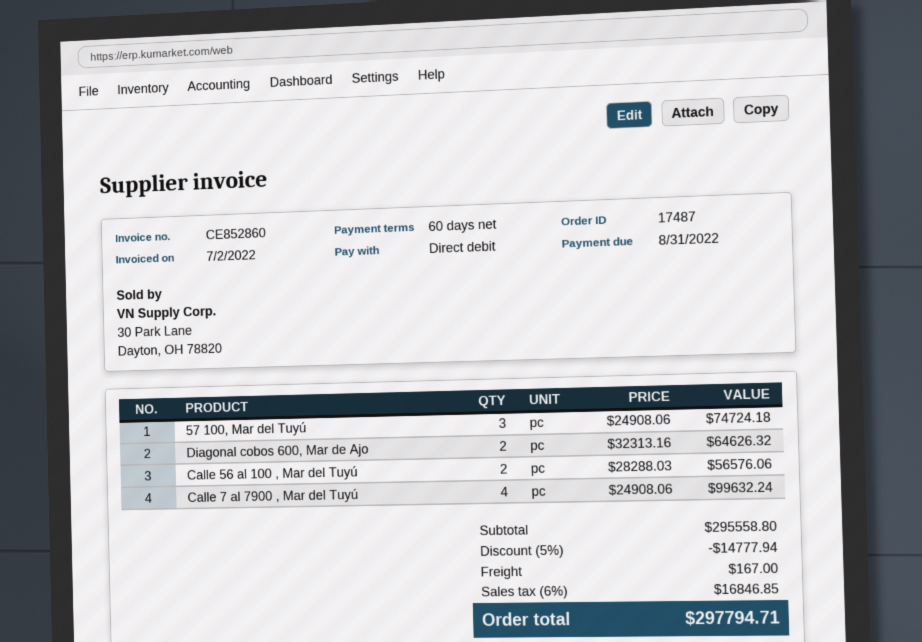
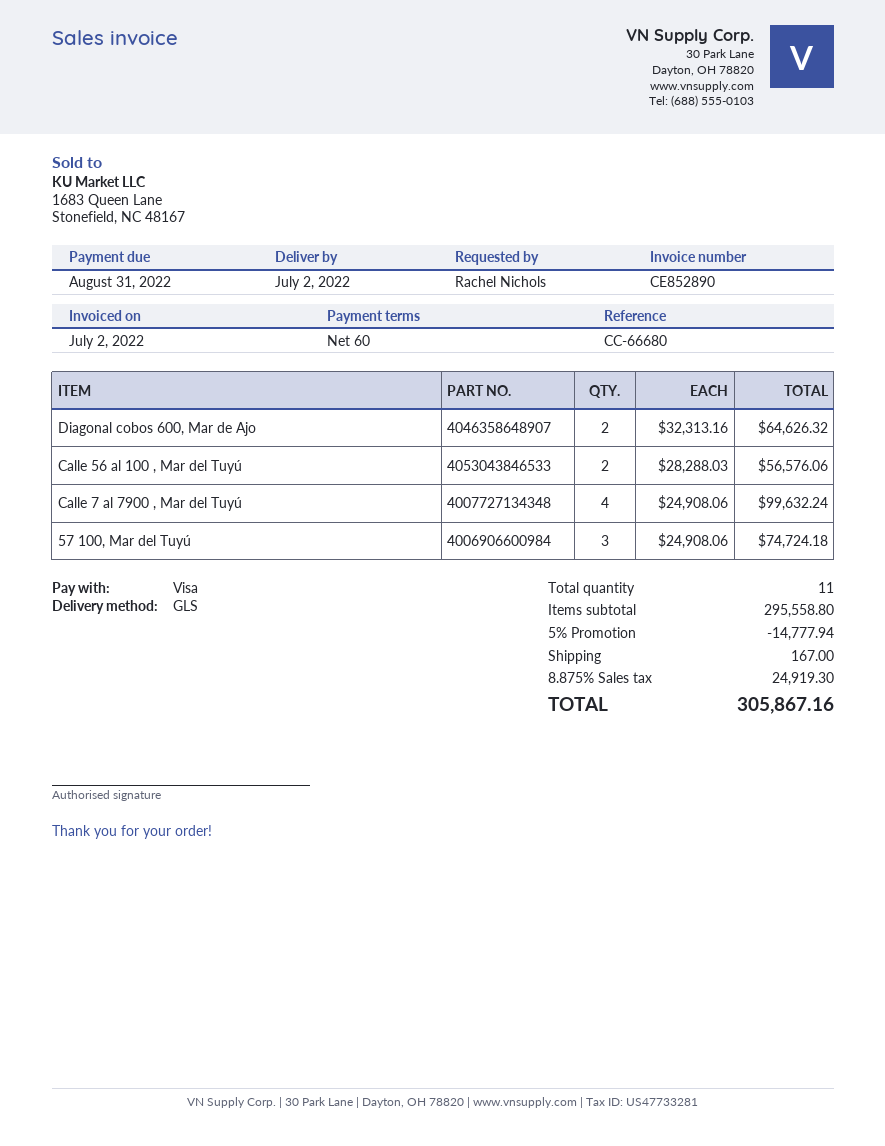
invoice number: CE852860 -> CE852890
payment method: direct debit -> Visa
tax: 6% = 16846.85 -> 8.875% = 24919.30
total: 297794.71 -> 305867.16

